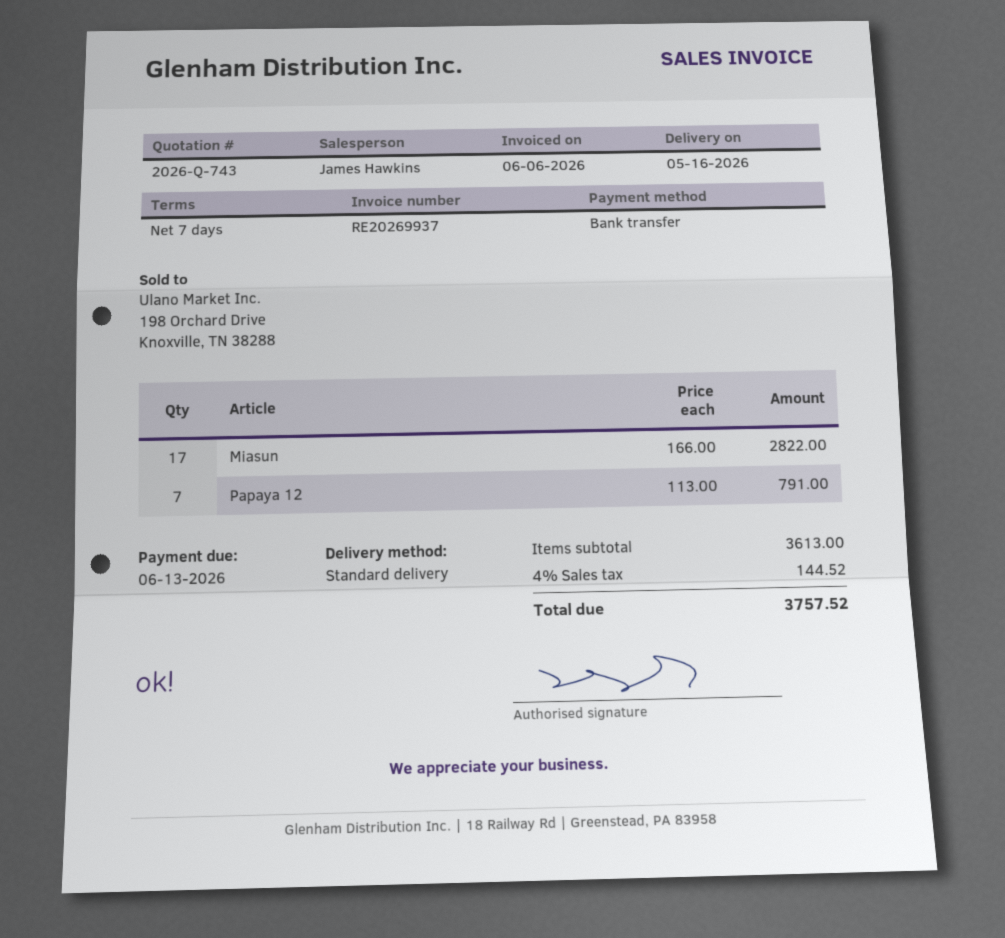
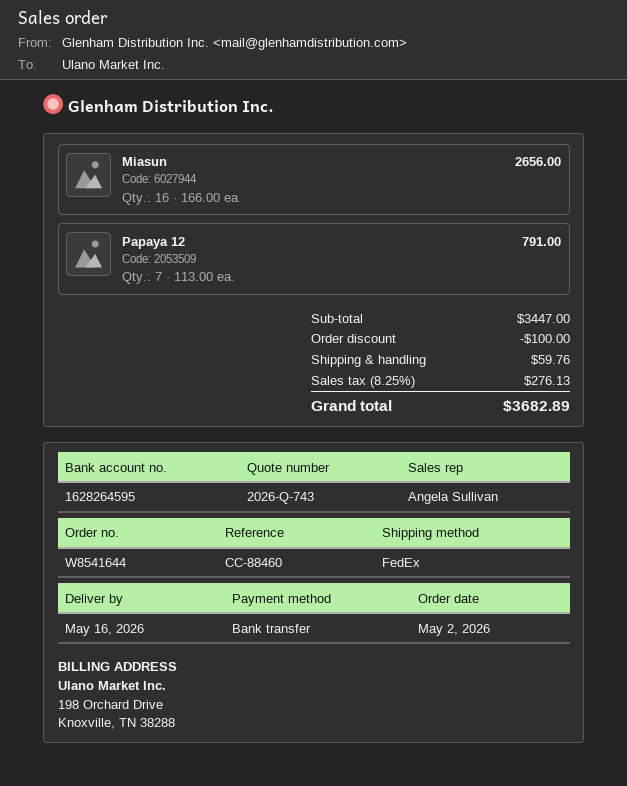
sales rep: James Hawkins -> Angela Sullivan
shipping method: standard -> FedEx
Miasun: 17 x 166.00 = 2822.00 -> 16 x 166.00 = 2656.00
subtotal: 3613.00 -> 3447.00
discount: none -> 100.00
shipping: none -> 59.76
tax: 4% = 144.52 -> 8.25% = 276.13
total: 3757.52 -> 3682.89

